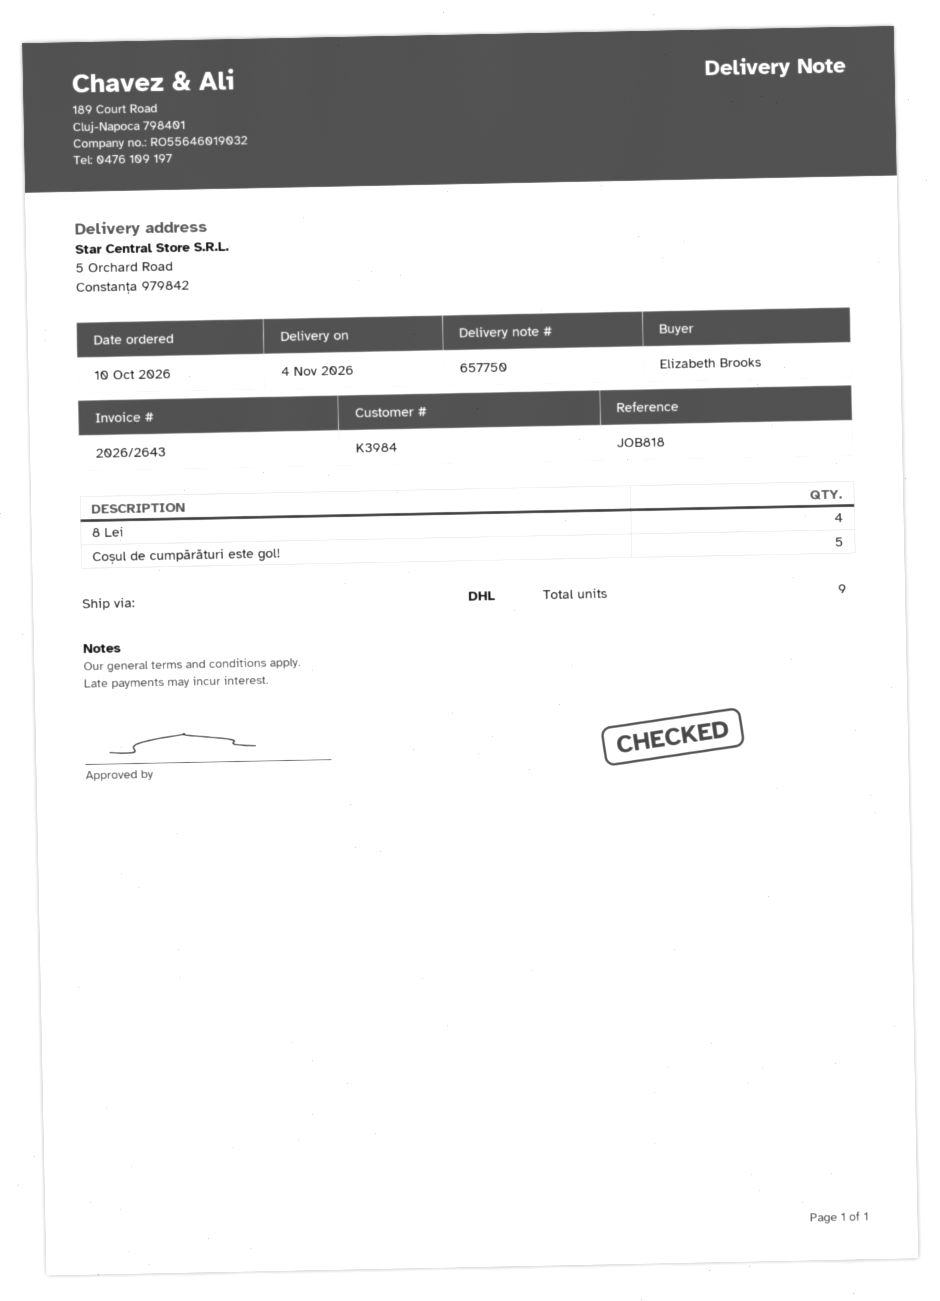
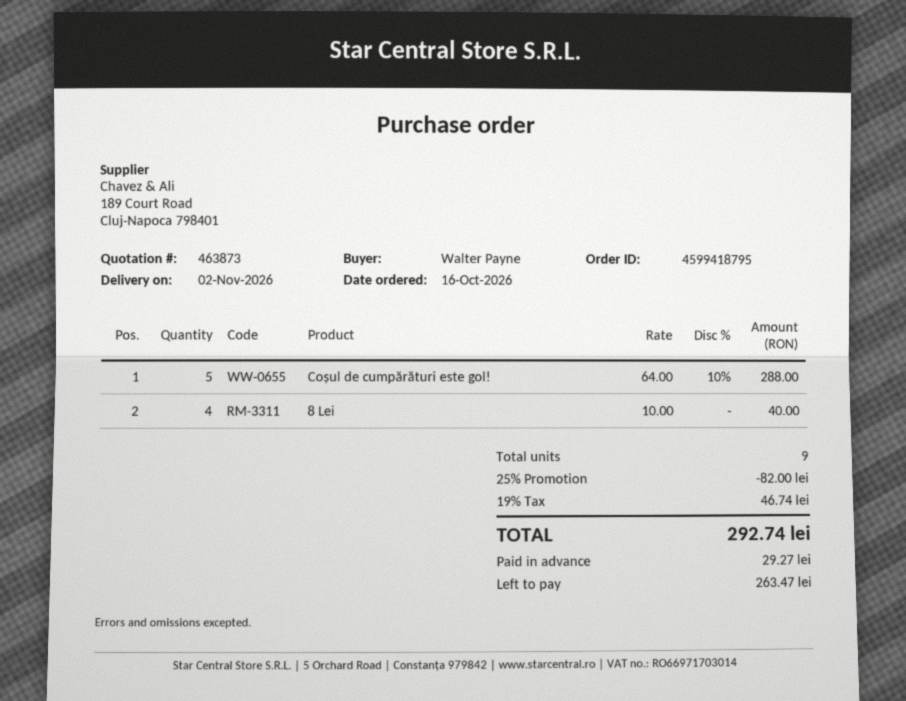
order date: 2026-10-10 -> 2026-10-16
delivery date: 2026-11-04 -> 2026-11-02
ordered by: Elizabeth Brooks -> Walter Payne

